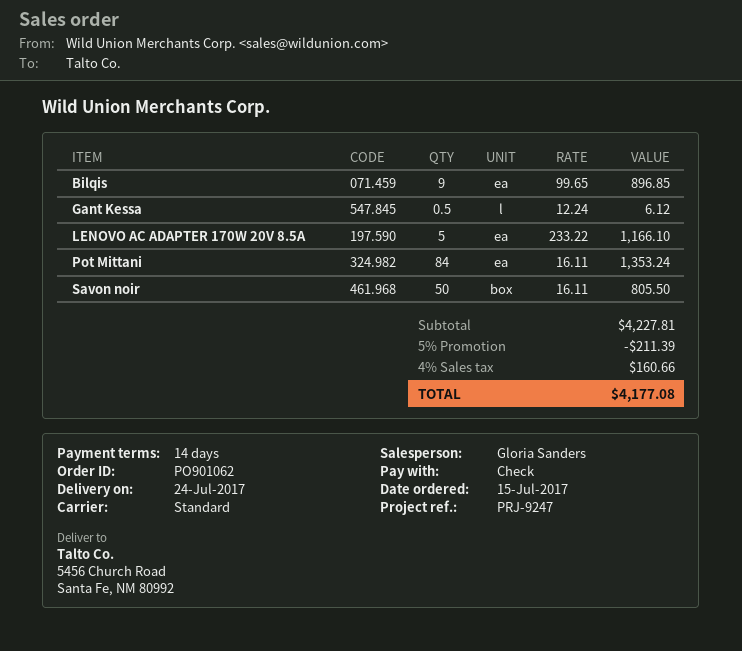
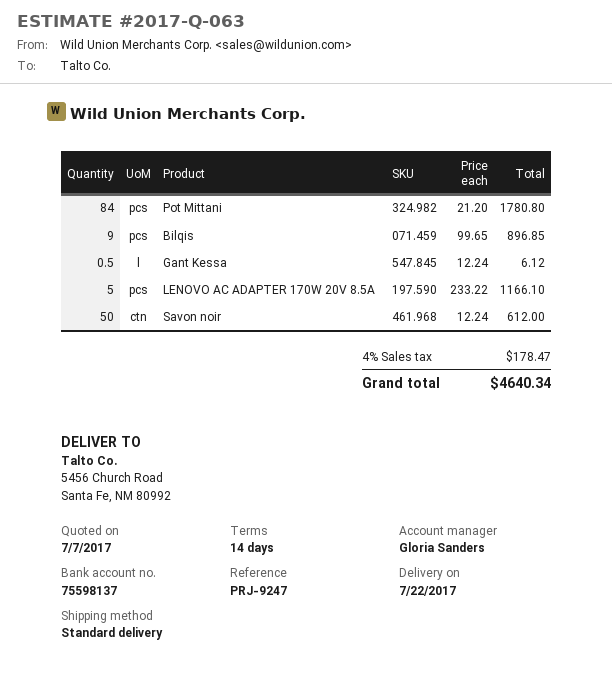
delivery date: 2017-07-24 -> 2017-07-22
Pot Mittani: 84 x 16.11 = 1353.24 -> 84 x 21.20 = 1780.80
Savon noir: 50 x 16.11 = 805.50 -> 50 x 12.24 = 612.00
discount: 5% = 211.39 -> none
tax: 4% = 160.66 -> 4% = 178.47
total: 4177.08 -> 4640.34

